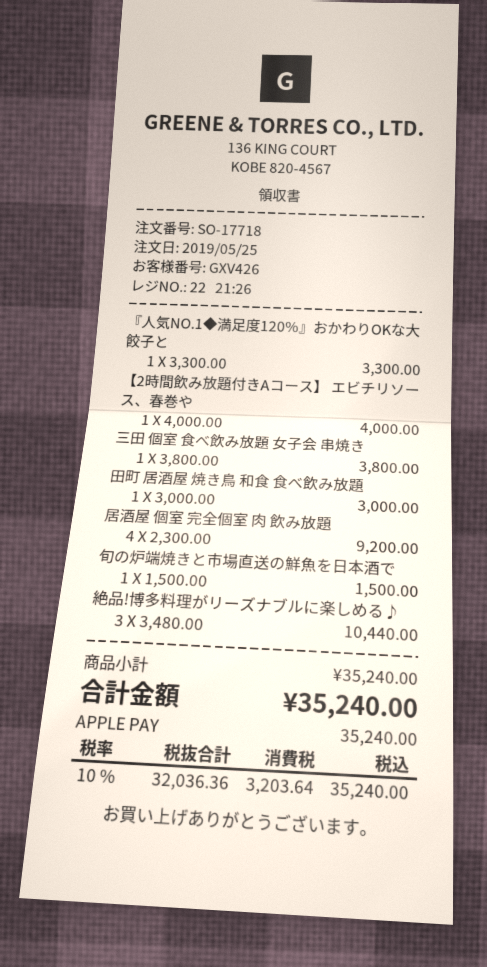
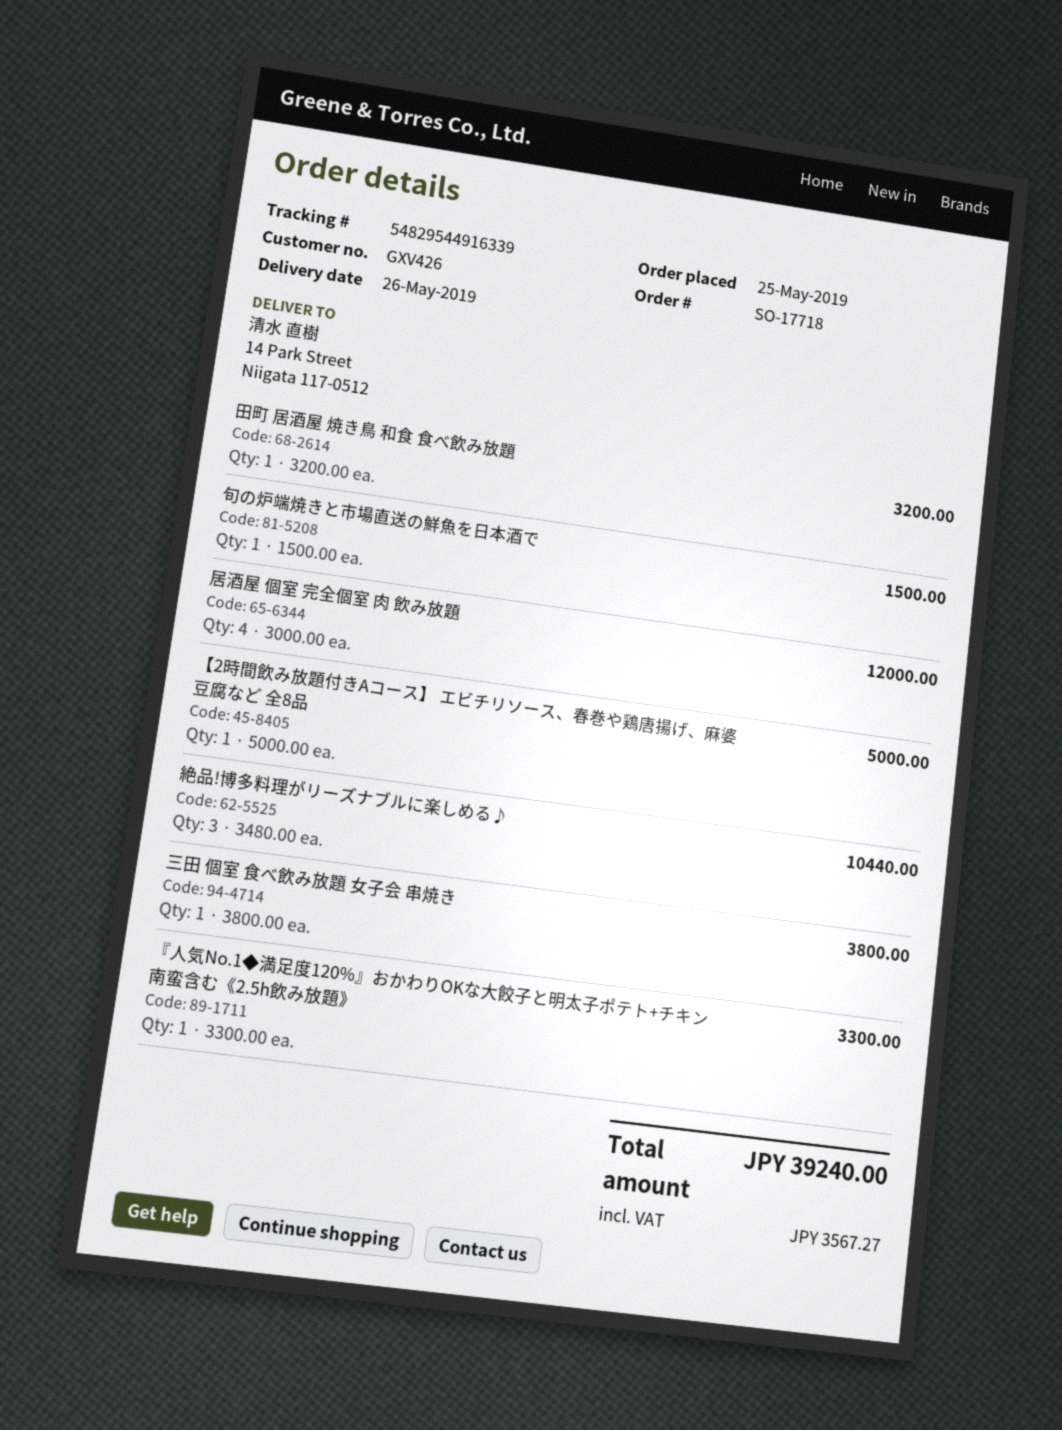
【2時間飲み放題付きAコース】 エビチリソース、春巻や: 1 x 4000.00 = 4000.00 -> 1 x 5000.00 = 5000.00
田町 居酒屋 焼き鳥 和食 食べ飲み放題: 1 x 3000.00 = 3000.00 -> 1 x 3200.00 = 3200.00
居酒屋 個室 完全個室 肉 飲み放題: 4 x 2300.00 = 9200.00 -> 4 x 3000.00 = 12000.00
tax: 3203.64 -> 3567.27
total: 35240.00 -> 39240.00

